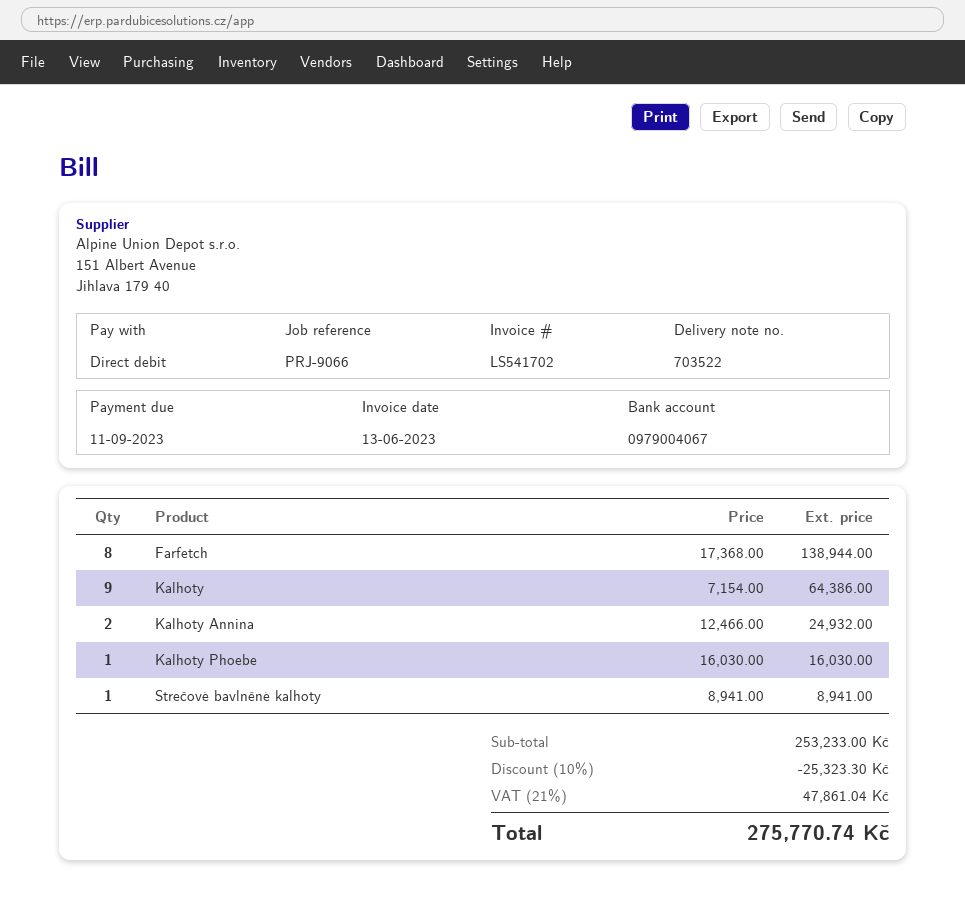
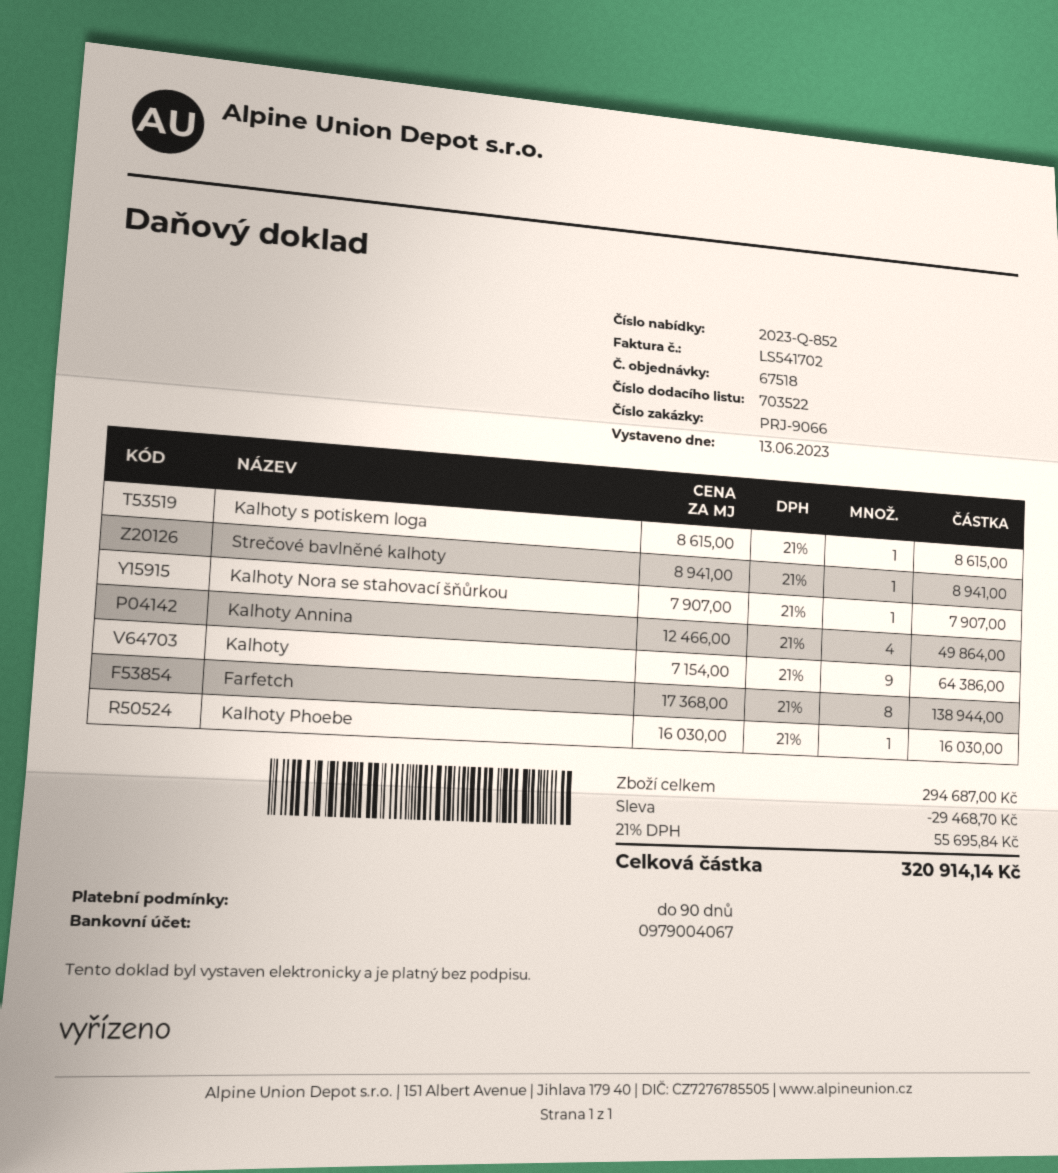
Kalhoty Annina: 2 x 12466.00 = 24932.00 -> 4 x 12466.00 = 49864.00
Kalhoty s potiskem loga: none -> 1 x 8615.00 = 8615.00
Kalhoty Nora se stahovací šňůrkou: none -> 1 x 7907.00 = 7907.00
subtotal: 253233.00 -> 294687.00
discount: 25323.30 -> 29468.70
tax: 21% = 47861.04 -> 21% = 55695.84
total: 275770.74 -> 320914.14

